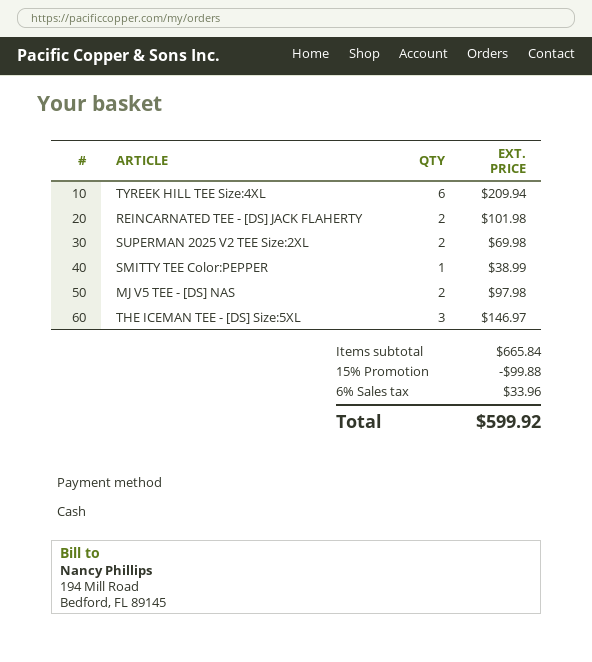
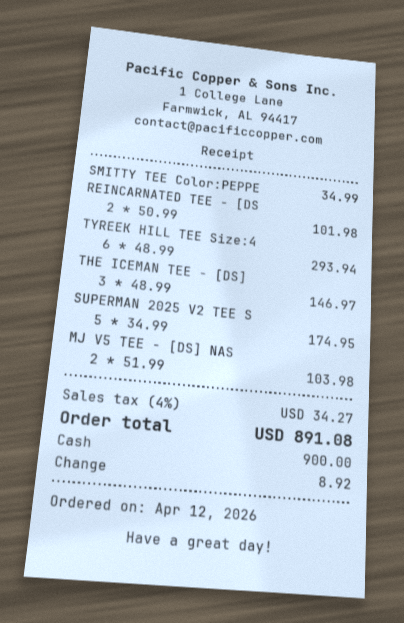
TYREEK HILL TEE Size:4XL: 6 for 209.94 -> 6 for 293.94
SUPERMAN 2025 V2 TEE Size:2XL: 2 for 69.98 -> 5 for 174.95
SMITTY TEE Color:PEPPER: 1 for 38.99 -> 1 for 34.99
MJ V5 TEE - [DS] NAS: 2 for 97.98 -> 2 for 103.98
discount: 15% = 99.88 -> none
tax: 6% = 33.96 -> 4% = 34.27
total: 599.92 -> 891.08

